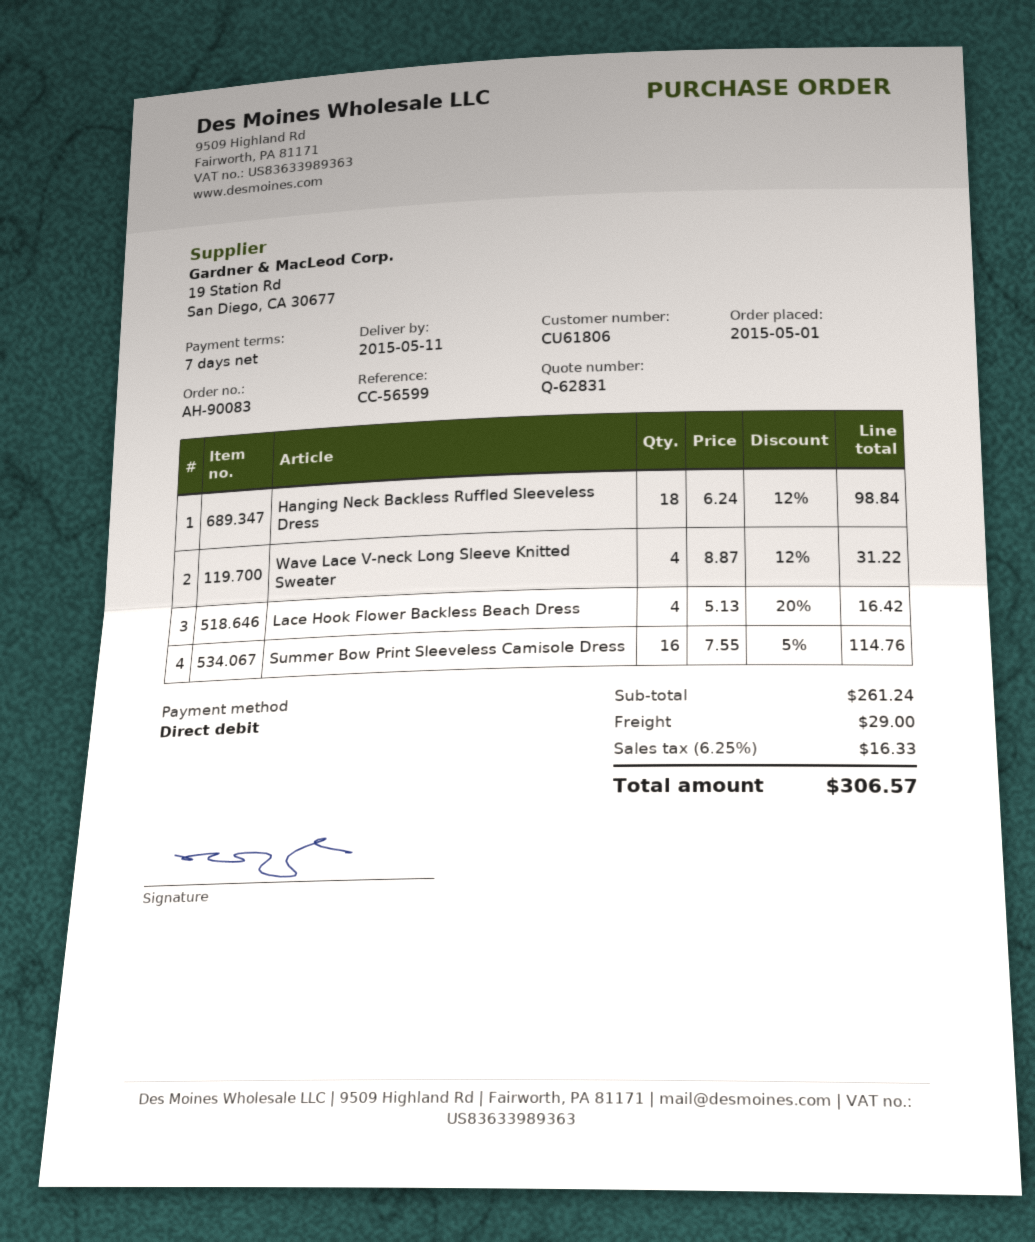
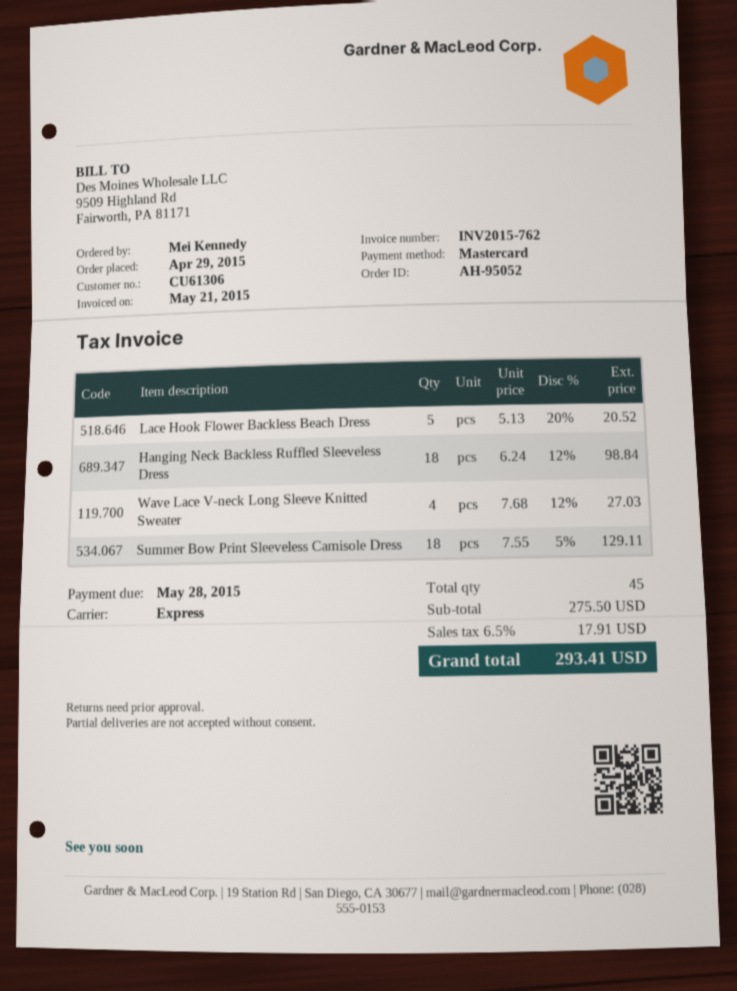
order number: AH-90083 -> AH-95052
order date: 2015-05-01 -> 2015-04-29
customer number: CU61806 -> CU61306
payment method: direct debit -> Mastercard
Wave Lace V-neck Long Sleeve Knitted Sweater: 4 x 8.87 - 12% = 31.22 -> 4 x 7.68 - 12% = 27.03
Lace Hook Flower Backless Beach Dress: 4 x 5.13 - 20% = 16.42 -> 5 x 5.13 - 20% = 20.52
Summer Bow Print Sleeveless Camisole Dress: 16 x 7.55 - 5% = 114.76 -> 18 x 7.55 - 5% = 129.11
subtotal: 261.24 -> 275.50
shipping: 29.00 -> none
tax: 6.25% = 16.33 -> 6.5% = 17.91
total: 306.57 -> 293.41

